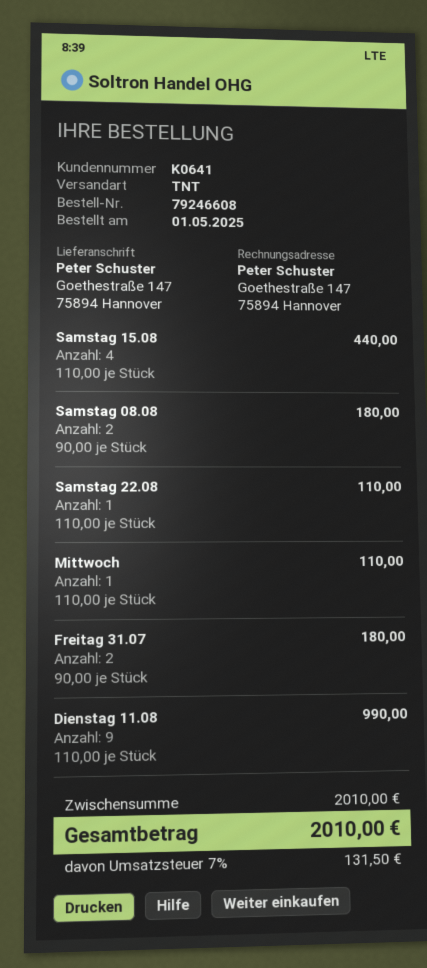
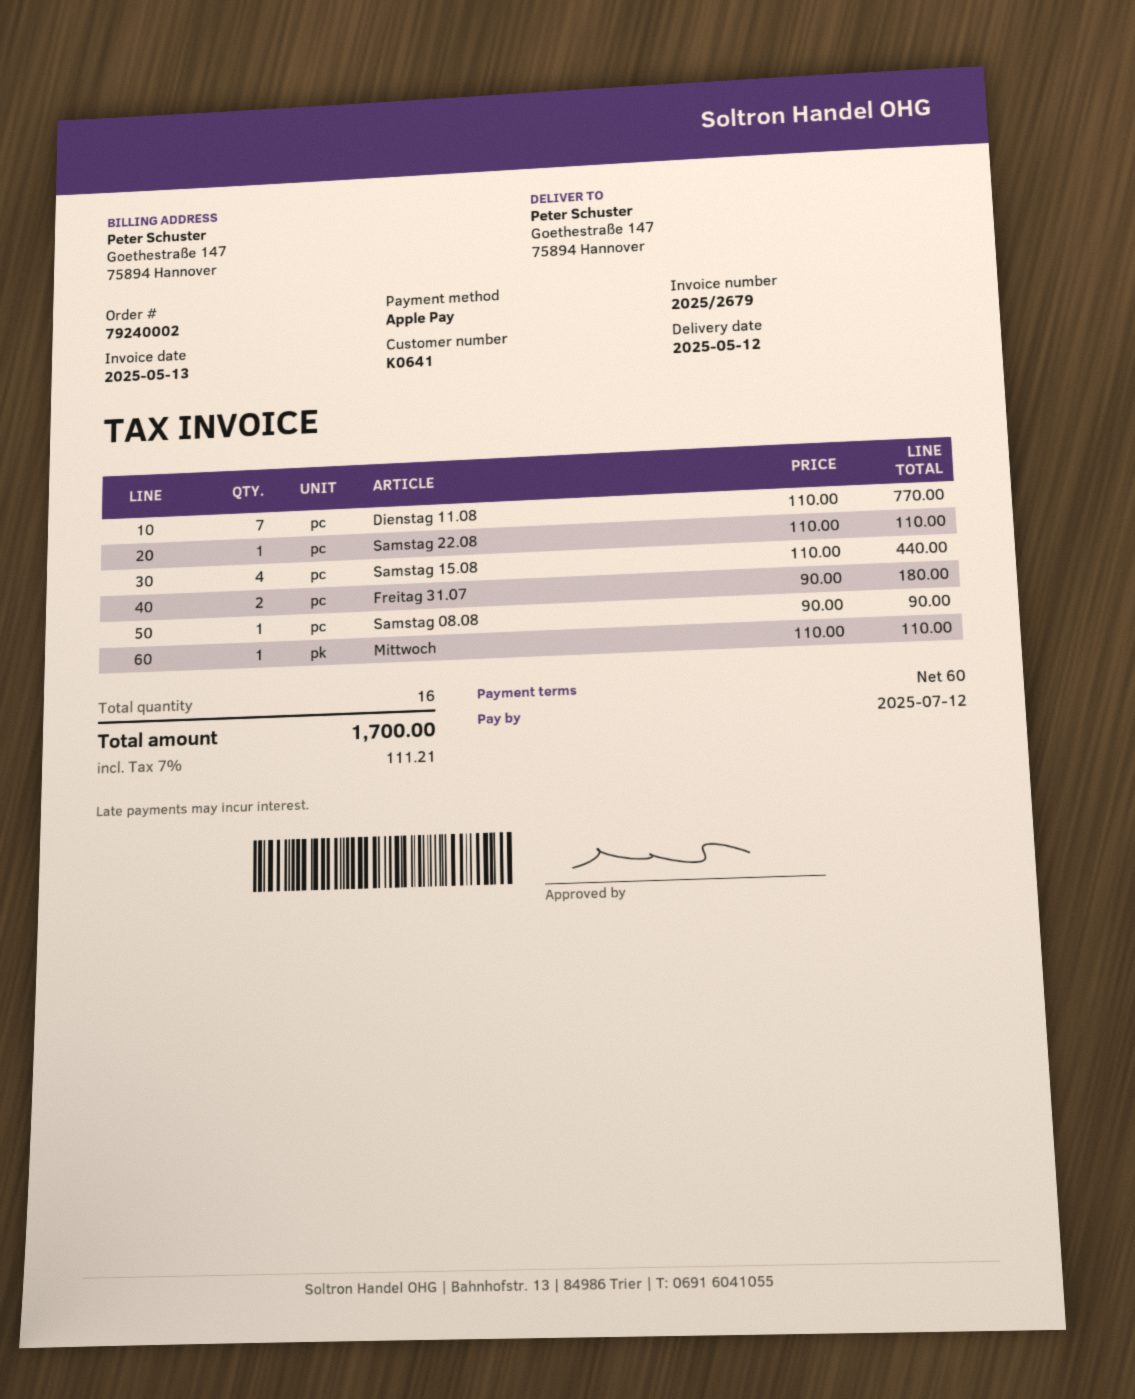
order number: 79246608 -> 79240002
Samstag 08.08: 2 x 90.00 = 180.00 -> 1 x 90.00 = 90.00
Dienstag 11.08: 9 x 110.00 = 990.00 -> 7 x 110.00 = 770.00
tax: 7% = 131.50 -> 7% = 111.21
total: 2010.00 -> 1700.00

